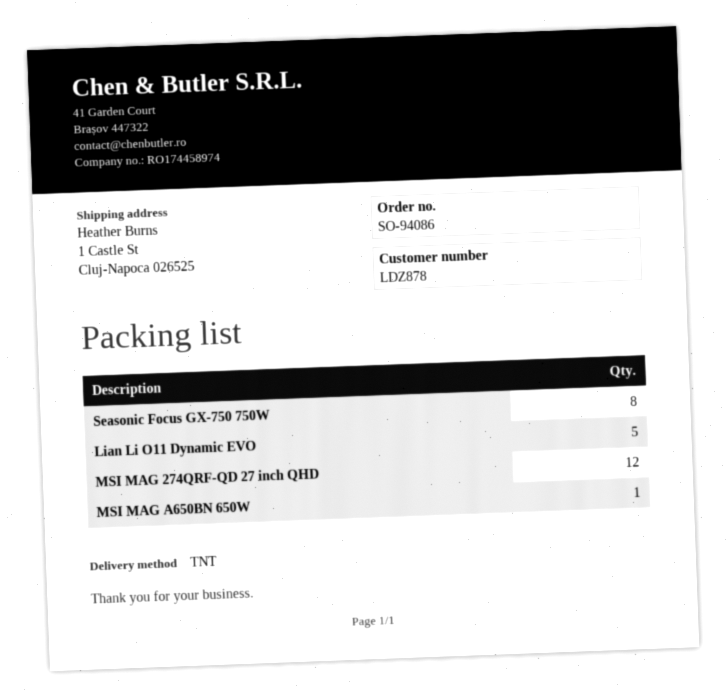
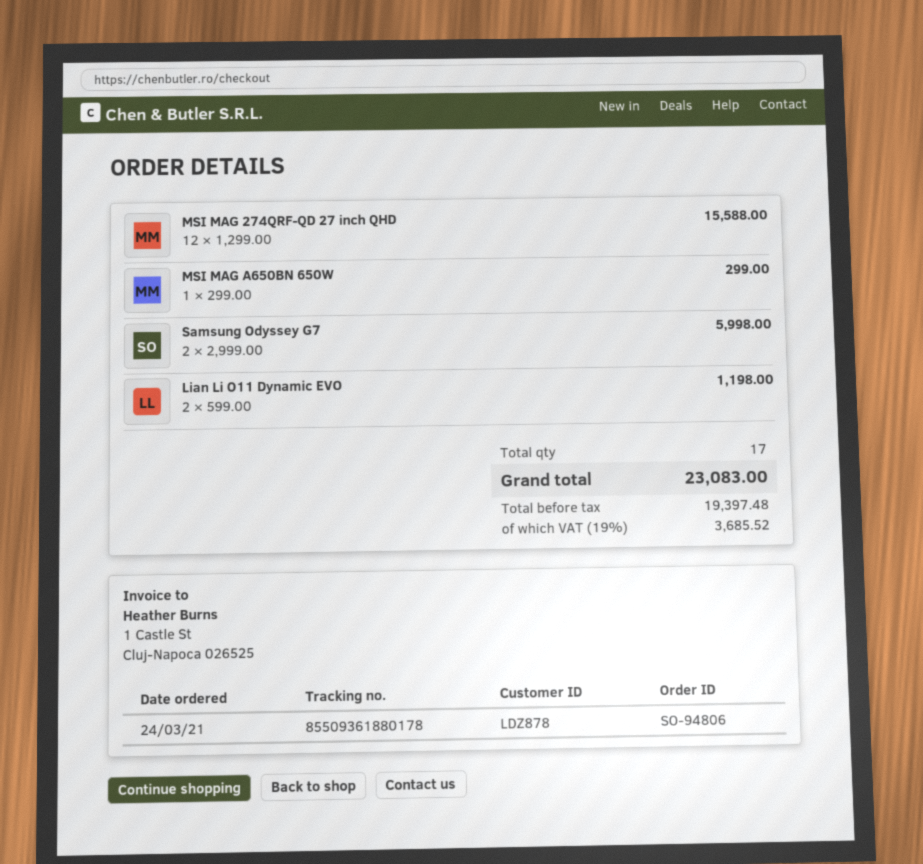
order number: SO-94086 -> SO-94806
Seasonic Focus GX-750 750W: 8 -> none
Lian Li O11 Dynamic EVO: 5 -> 2
Samsung Odyssey G7: none -> 2

